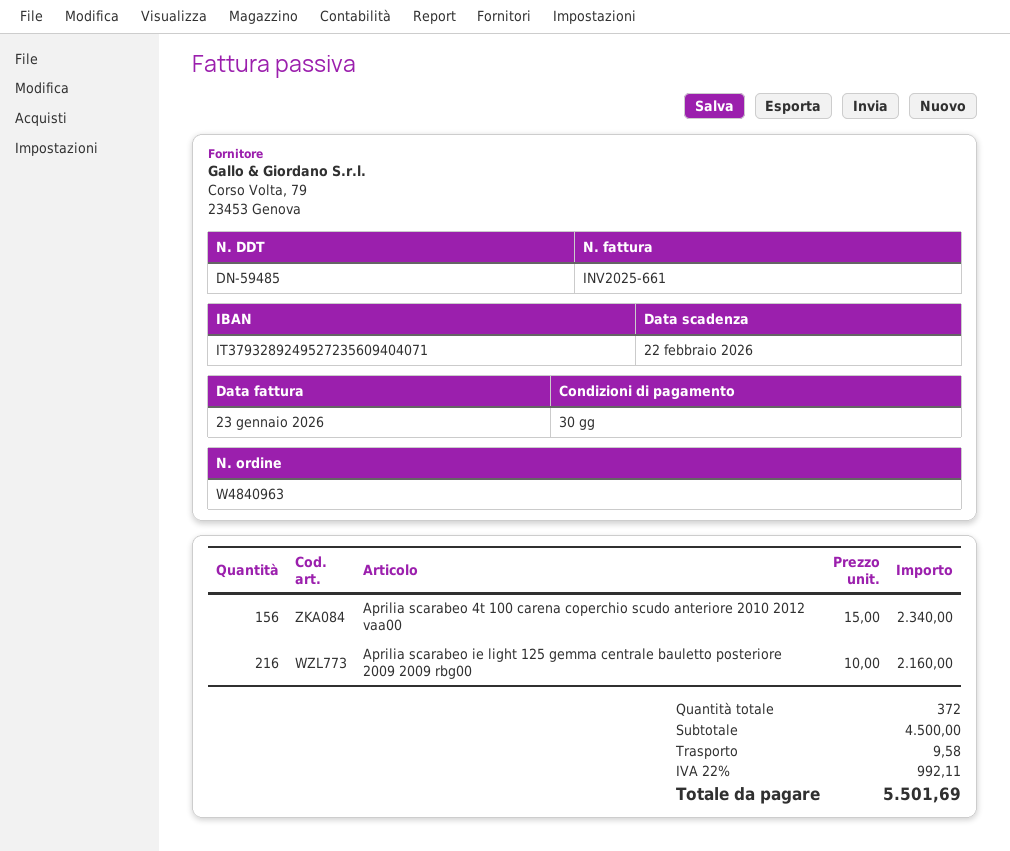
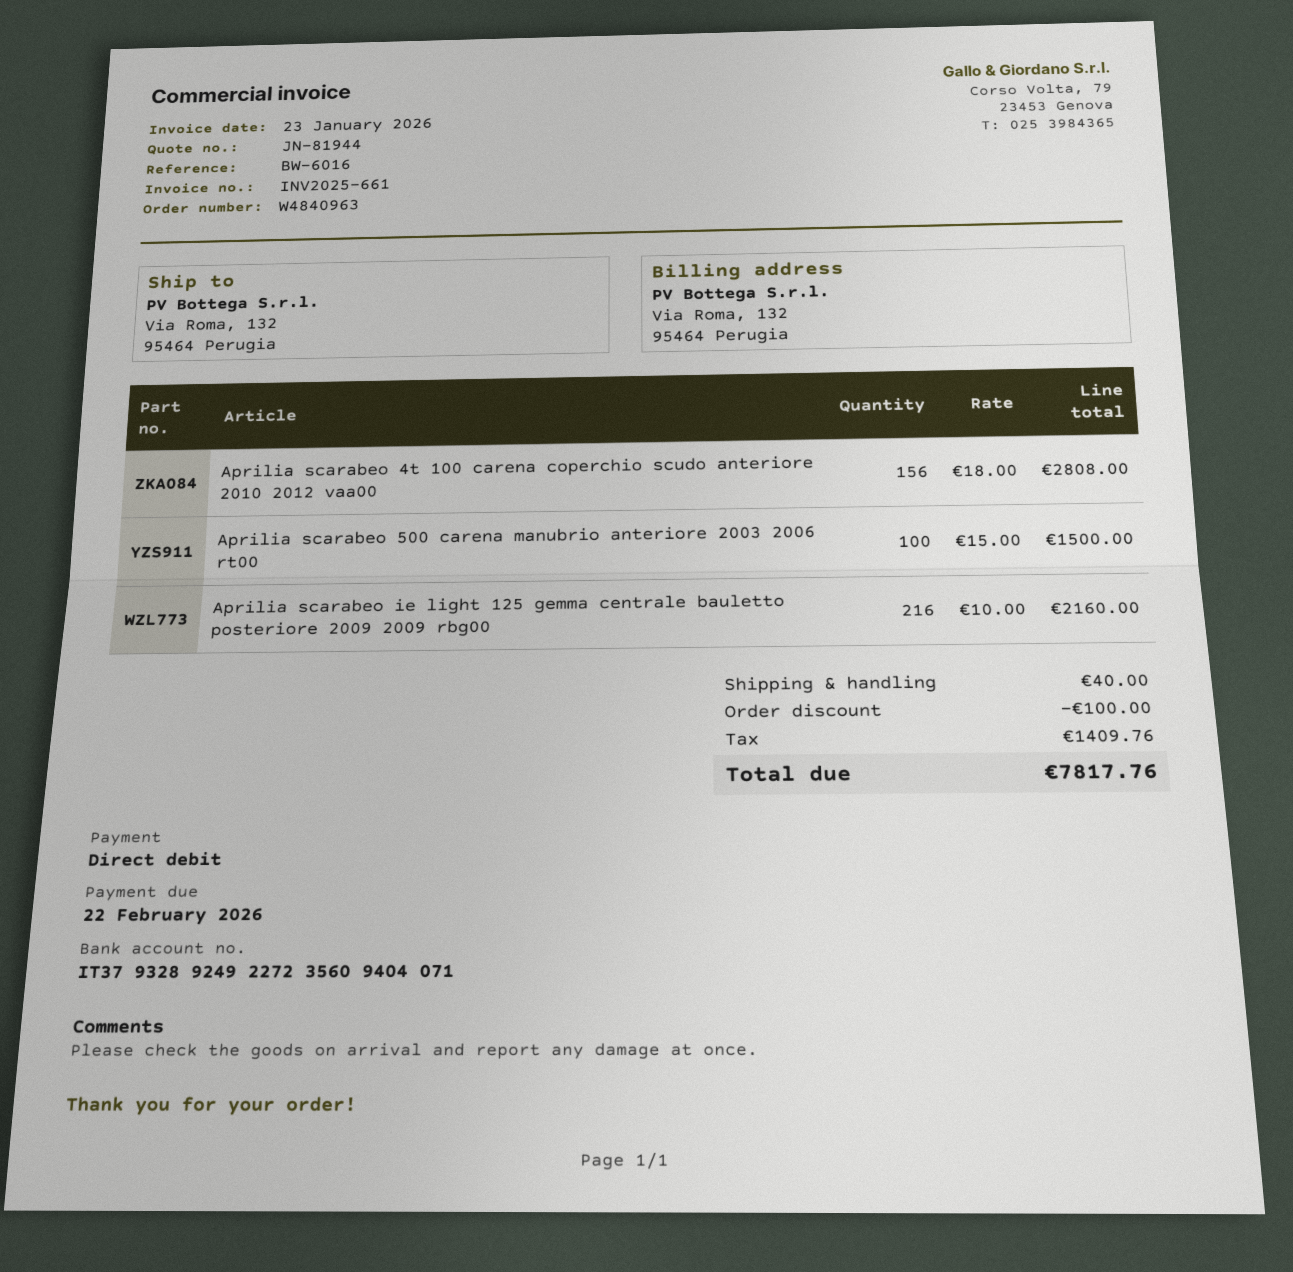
bank account: IT3793289249527235609404071 -> IT3793289249227235609404071
Aprilia scarabeo 4t 100 carena coperchio scudo anteriore 2010 2012 vaa00: 156 x 15.00 = 2340.00 -> 156 x 18.00 = 2808.00
Aprilia scarabeo 500 carena manubrio anteriore 2003 2006 rt00: none -> 100 x 15.00 = 1500.00
discount: none -> 100.00
shipping: 9.58 -> 40.00
tax: 992.11 -> 1409.76
total: 5501.69 -> 7817.76

